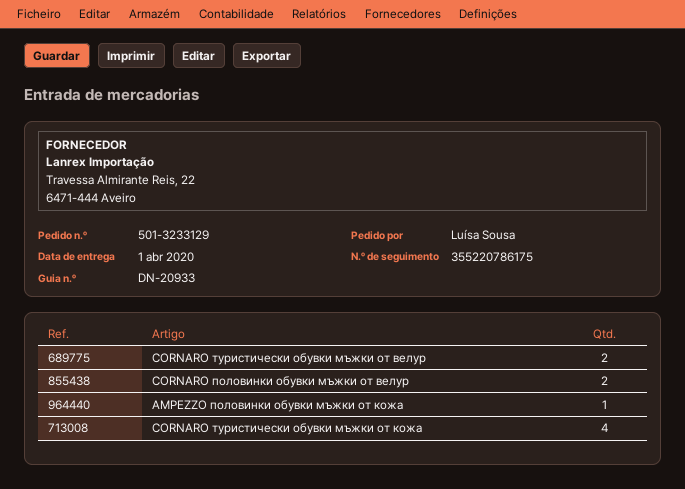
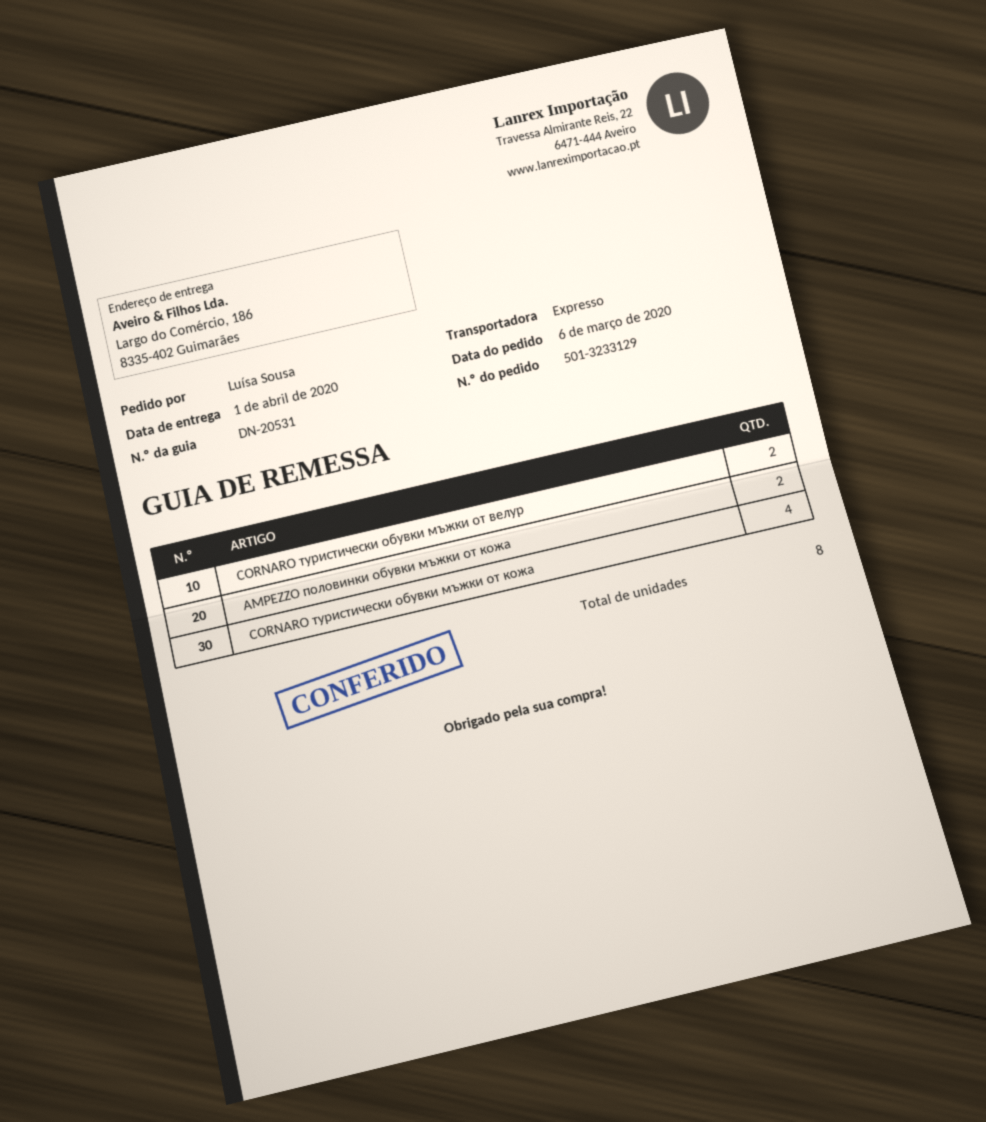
delivery note number: DN-20933 -> DN-20531
CORNARO половинки обувки мъжки от велур: 2 -> none
AMPEZZO половинки обувки мъжки от кожа: 1 -> 2

